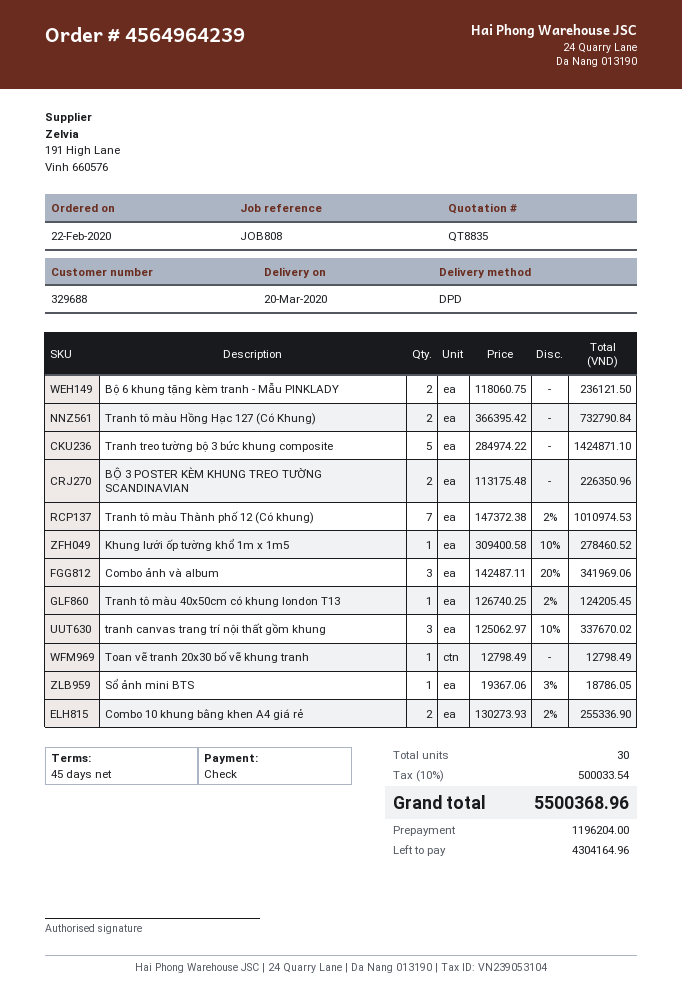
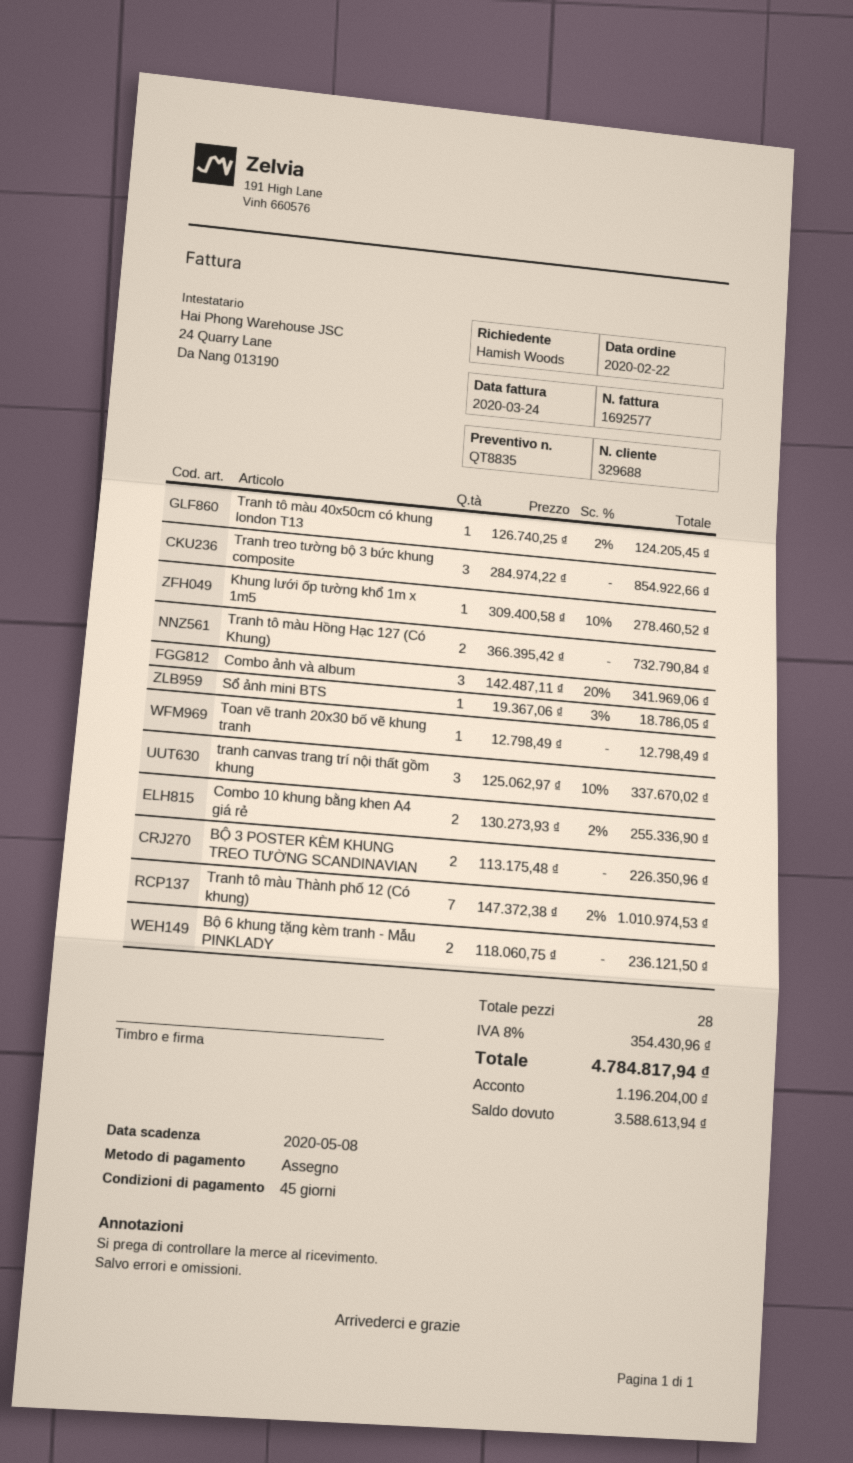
Tranh treo tường bộ 3 bức khung composite: 5 x 284974.22 = 1424871.10 -> 3 x 284974.22 = 854922.66
total quantity: 30 -> 28
tax: 10% = 500033.54 -> 8% = 354430.96
total: 5500368.96 -> 4784817.94
balance: 4304164.96 -> 3588613.94

